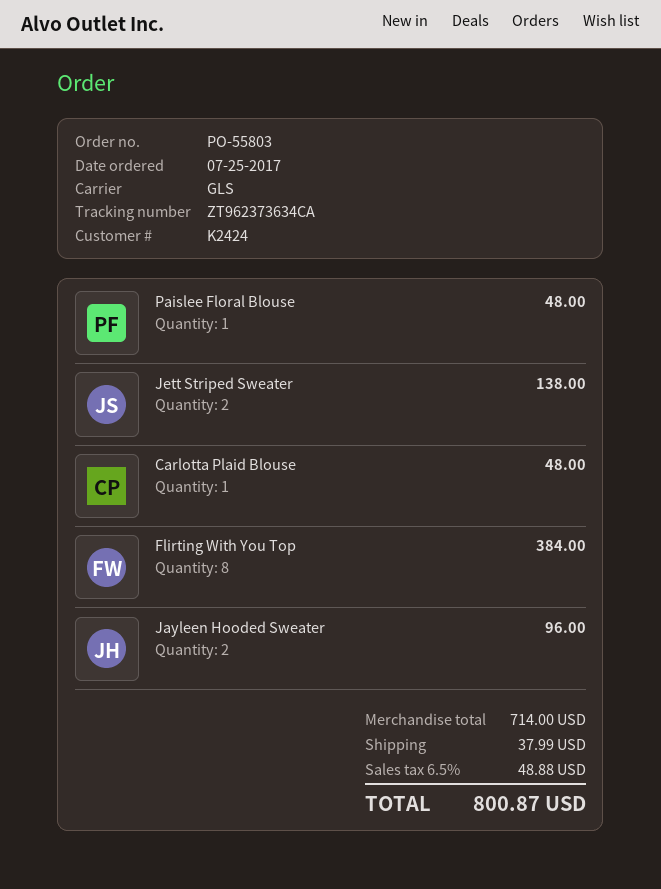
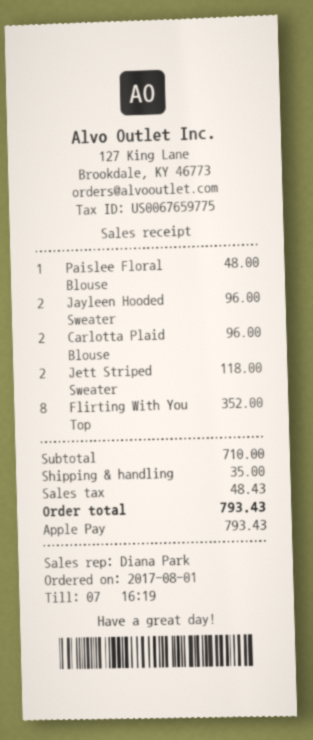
order date: 2017-07-25 -> 2017-08-01
Jett Striped Sweater: 2 for 138.00 -> 2 for 118.00
Carlotta Plaid Blouse: 1 for 48.00 -> 2 for 96.00
Flirting With You Top: 8 for 384.00 -> 8 for 352.00
subtotal: 714.00 -> 710.00
shipping: 37.99 -> 35.00
tax: 48.88 -> 48.43
total: 800.87 -> 793.43

